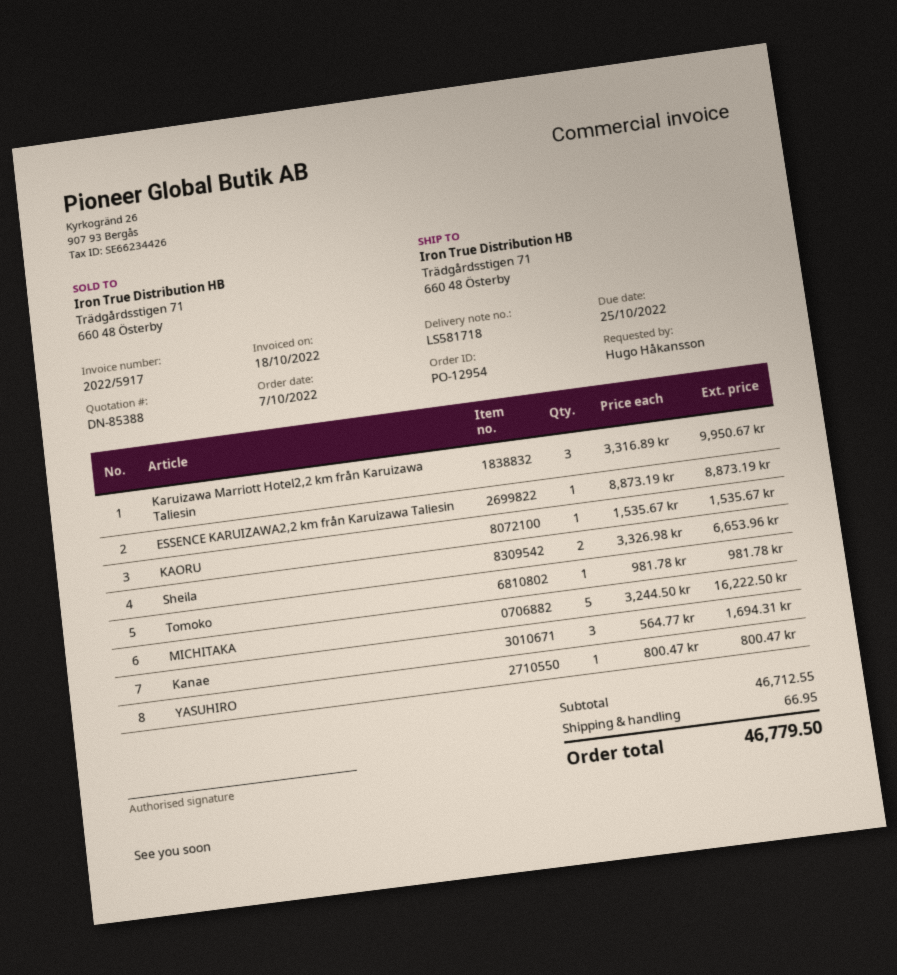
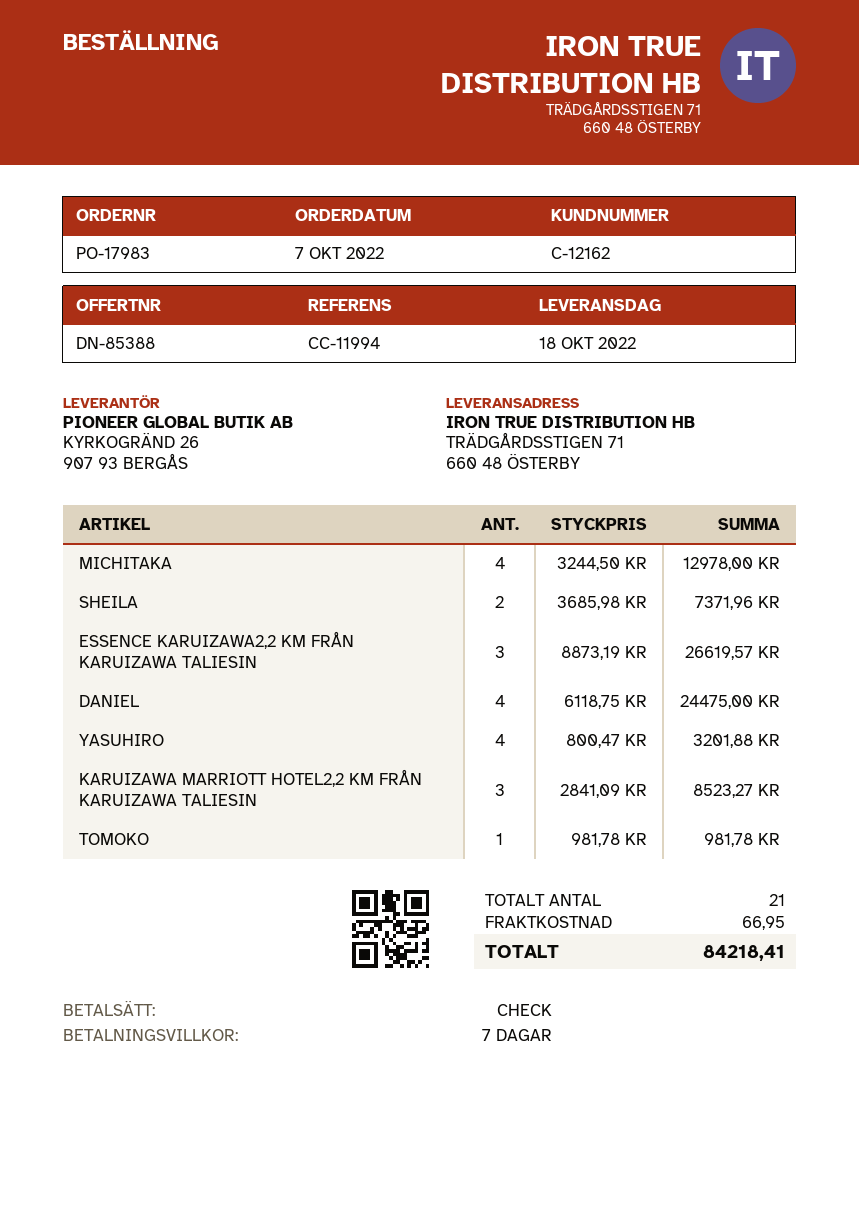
order number: PO-12954 -> PO-17983
Karuizawa Marriott Hotel2,2 km från Karuizawa Taliesin: 3 x 3316.89 = 9950.67 -> 3 x 2841.09 = 8523.27
ESSENCE KARUIZAWA2,2 km från Karuizawa Taliesin: 1 x 8873.19 = 8873.19 -> 3 x 8873.19 = 26619.57
KAORU: 1 x 1535.67 = 1535.67 -> none
Sheila: 2 x 3326.98 = 6653.96 -> 2 x 3685.98 = 7371.96
MICHITAKA: 5 x 3244.50 = 16222.50 -> 4 x 3244.50 = 12978.00
Kanae: 3 x 564.77 = 1694.31 -> none
YASUHIRO: 1 x 800.47 = 800.47 -> 4 x 800.47 = 3201.88
DANIEL: none -> 4 x 6118.75 = 24475.00
total: 46779.50 -> 84218.41

